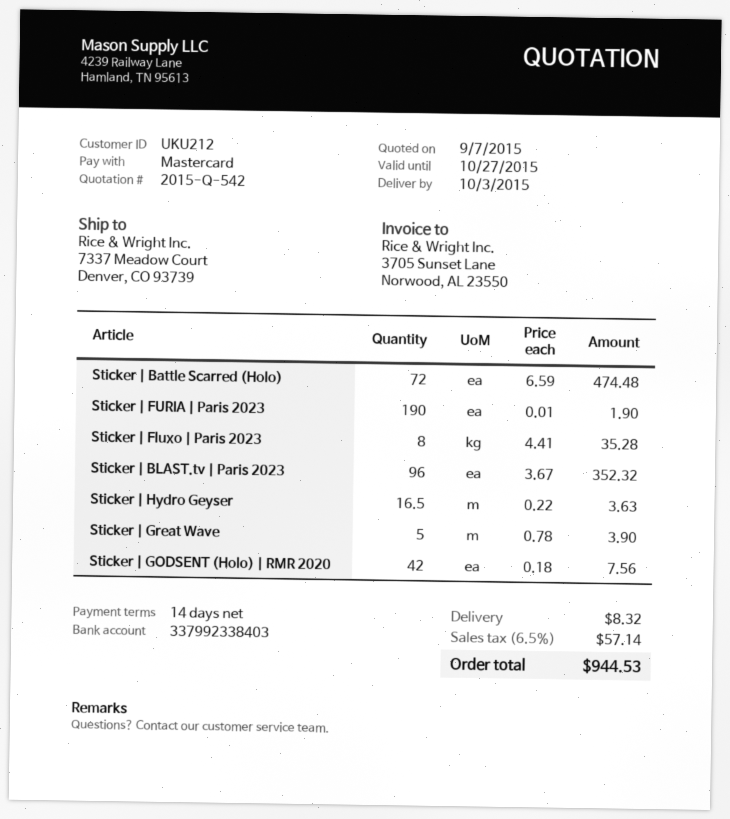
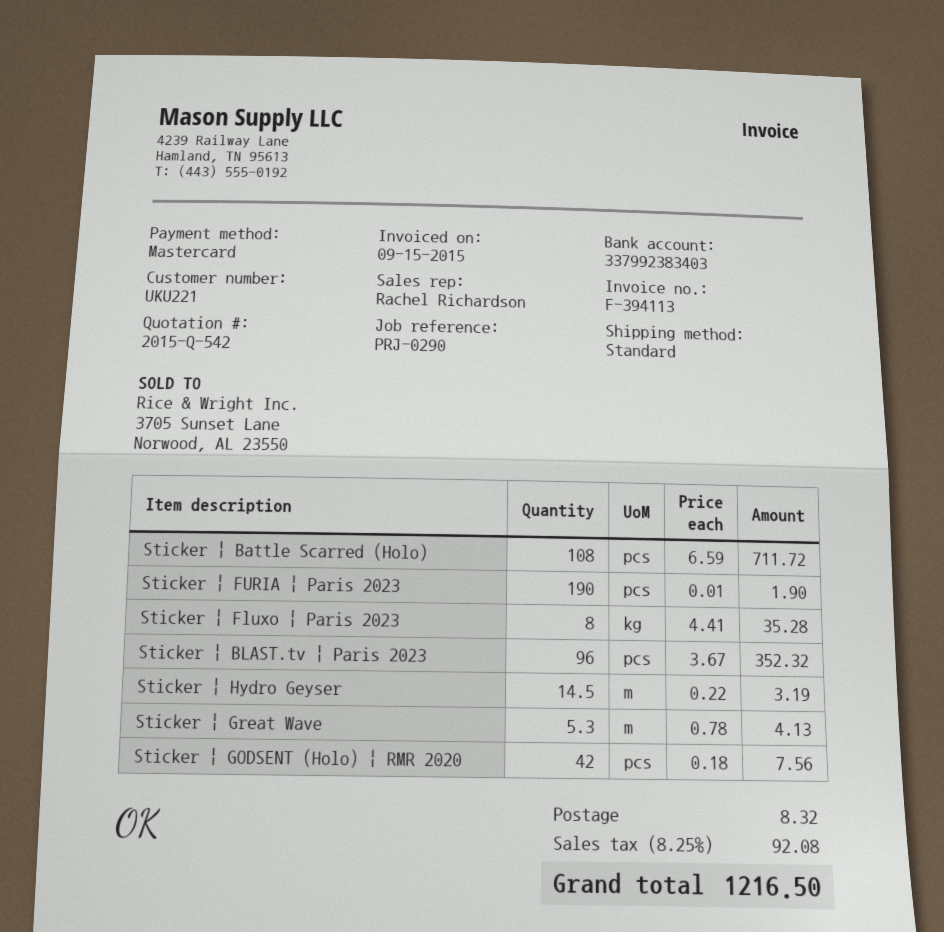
customer number: UKU212 -> UKU221
bank account: 337992338403 -> 337992383403
Sticker | Battle Scarred (Holo): 72 x 6.59 = 474.48 -> 108 x 6.59 = 711.72
Sticker | Hydro Geyser: 16.5 x 0.22 = 3.63 -> 14.5 x 0.22 = 3.19
Sticker | Great Wave: 5 x 0.78 = 3.90 -> 5.3 x 0.78 = 4.13
tax: 6.5% = 57.14 -> 8.25% = 92.08
total: 944.53 -> 1216.50

